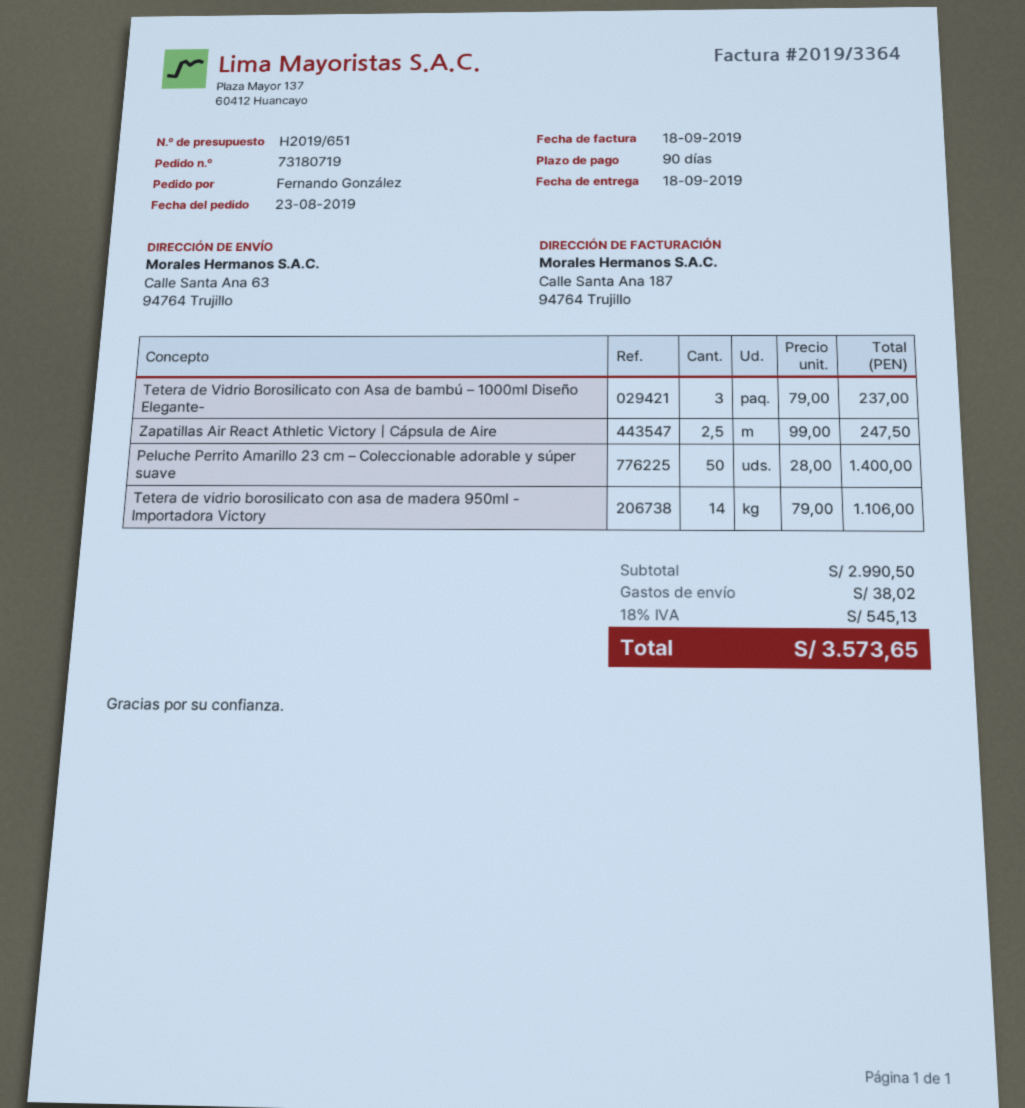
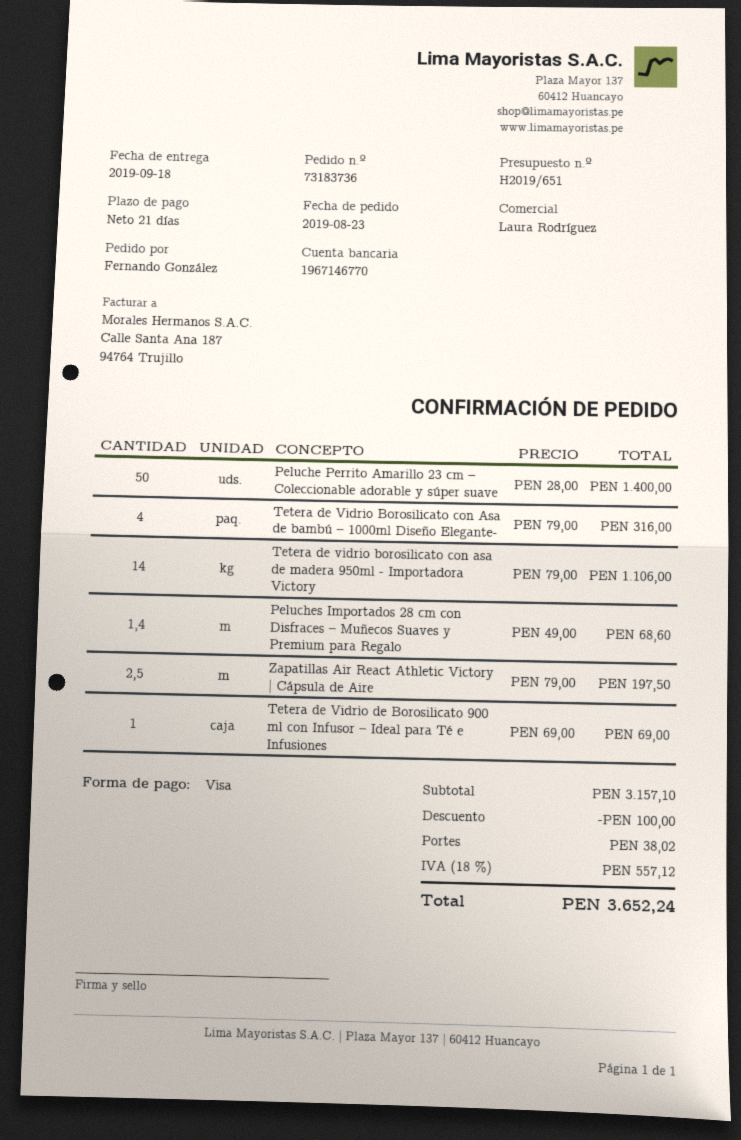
order number: 73180719 -> 73183736
payment terms: 90 days -> 21 days
Tetera de Vidrio Borosilicato con Asa de bambú – 1000ml Diseño Elegante-: 3 x 79.00 = 237.00 -> 4 x 79.00 = 316.00
Zapatillas Air React Athletic Victory | Cápsula de Aire: 2.5 x 99.00 = 247.50 -> 2.5 x 79.00 = 197.50
Peluches Importados 28 cm con Disfraces – Muñecos Suaves y Premium para Regalo: none -> 1.4 x 49.00 = 68.60
Tetera de Vidrio de Borosilicato 900 ml con Infusor – Ideal para Té e Infusiones: none -> 1 x 69.00 = 69.00
subtotal: 2990.50 -> 3157.10
discount: none -> 100.00
tax: 18% = 545.13 -> 18% = 557.12
total: 3573.65 -> 3652.24

